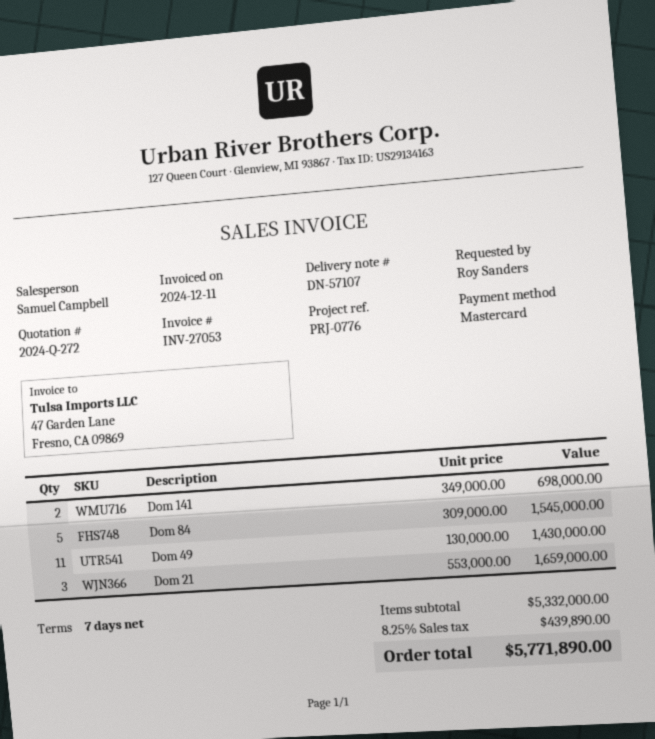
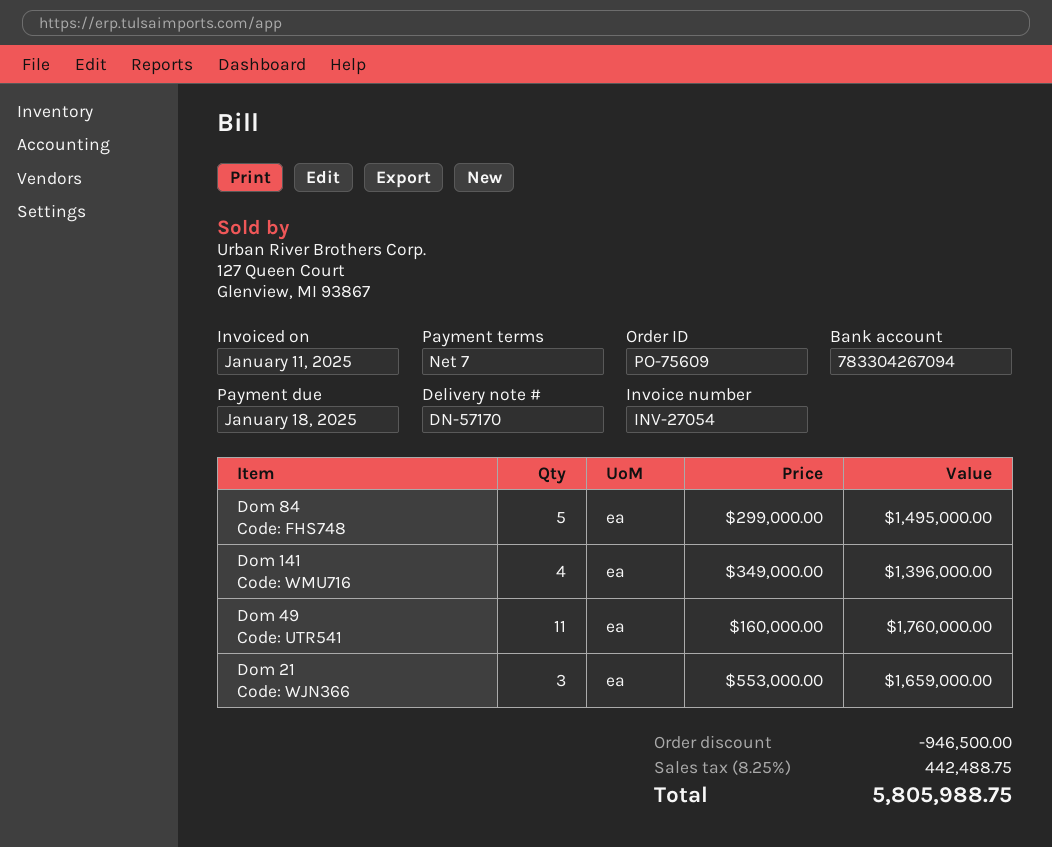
delivery note number: DN-57107 -> DN-57170
invoice number: INV-27053 -> INV-27054
invoice date: 2024-12-11 -> 2025-01-11
Dom 141: 2 x 349000.00 = 698000.00 -> 4 x 349000.00 = 1396000.00
Dom 84: 5 x 309000.00 = 1545000.00 -> 5 x 299000.00 = 1495000.00
Dom 49: 11 x 130000.00 = 1430000.00 -> 11 x 160000.00 = 1760000.00
discount: none -> 946500.00
tax: 8.25% = 439890.00 -> 8.25% = 442488.75
total: 5771890.00 -> 5805988.75

